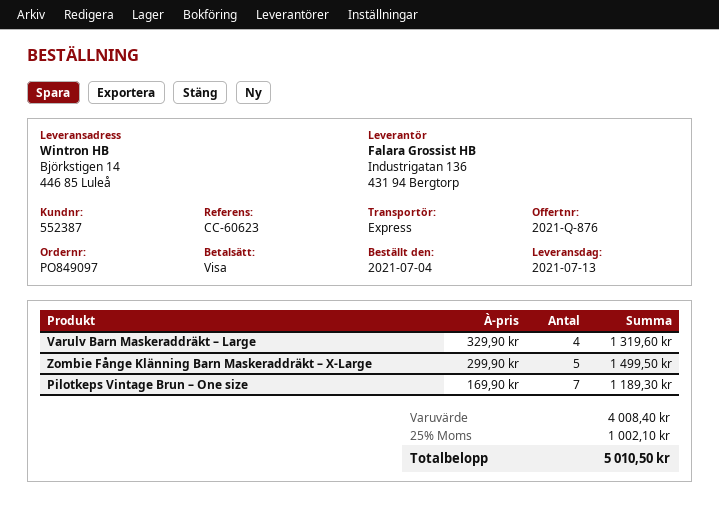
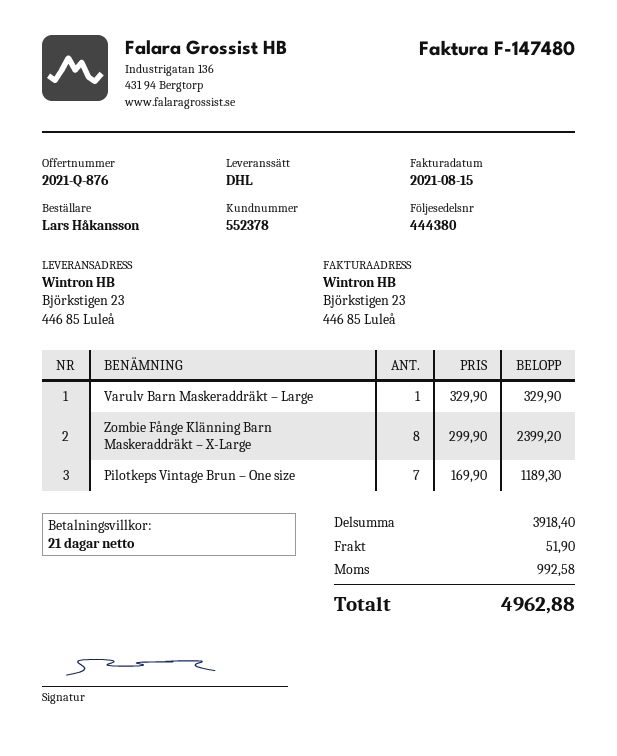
customer number: 552387 -> 552378
shipping method: express -> DHL
ship to: Björkstigen 14, 446 85 Luleå -> Björkstigen 23, 446 85 Luleå
Varulv Barn Maskeraddräkt – Large: 4 x 329.90 = 1319.60 -> 1 x 329.90 = 329.90
Zombie Fånge Klänning Barn Maskeraddräkt – X-Large: 5 x 299.90 = 1499.50 -> 8 x 299.90 = 2399.20
subtotal: 4008.40 -> 3918.40
shipping: none -> 51.90
tax: 1002.10 -> 992.58
total: 5010.50 -> 4962.88

